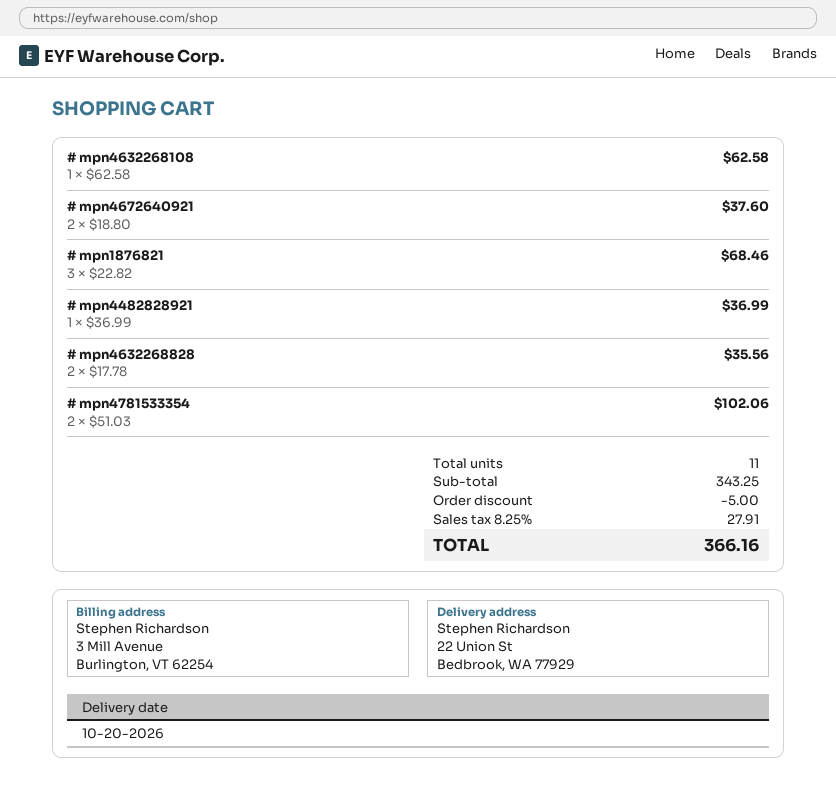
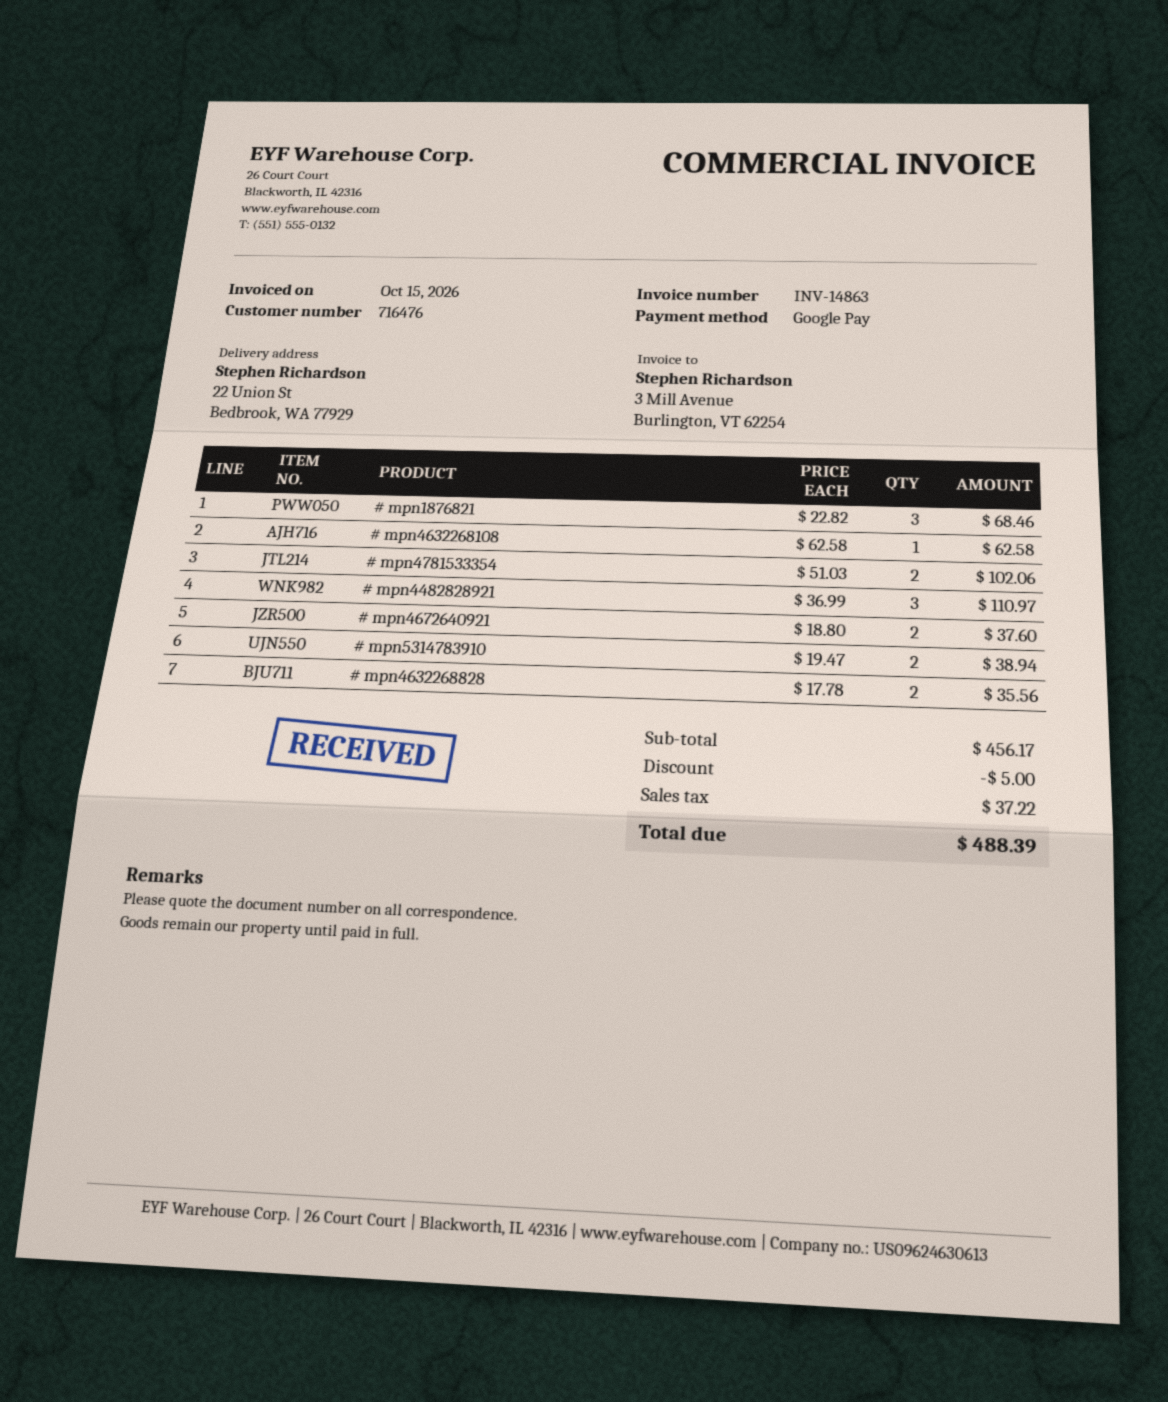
# mpn4482828921: 1 x 36.99 = 36.99 -> 3 x 36.99 = 110.97
# mpn5314783910: none -> 2 x 19.47 = 38.94
subtotal: 343.25 -> 456.17
tax: 27.91 -> 37.22
total: 366.16 -> 488.39

